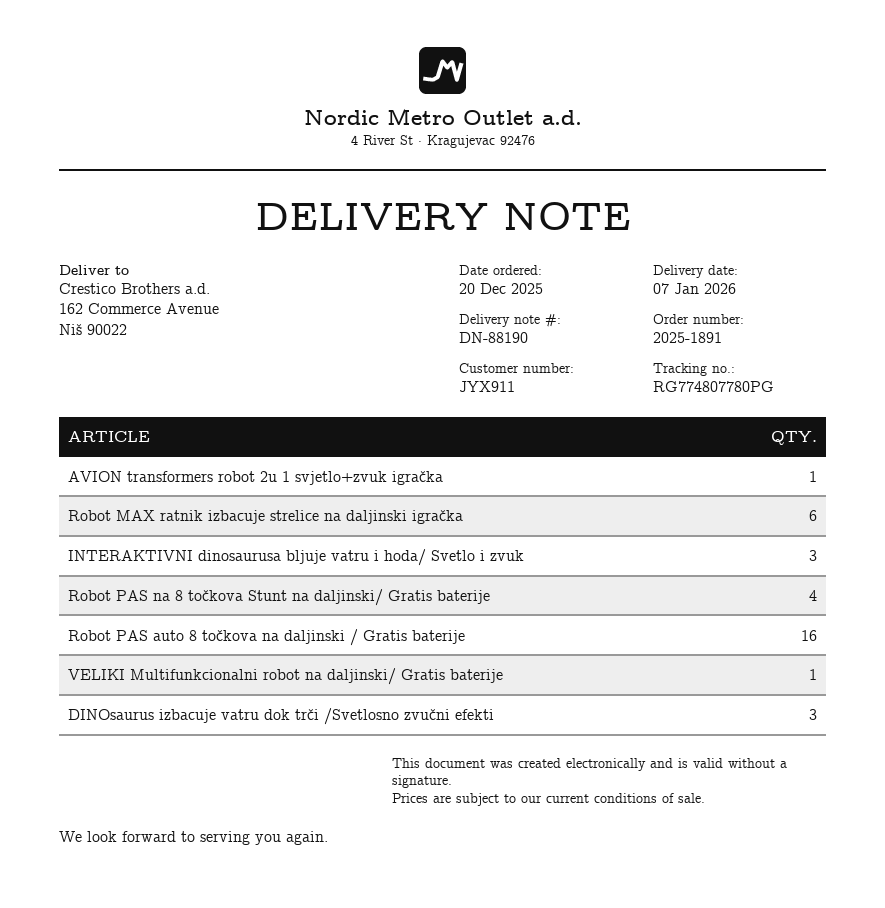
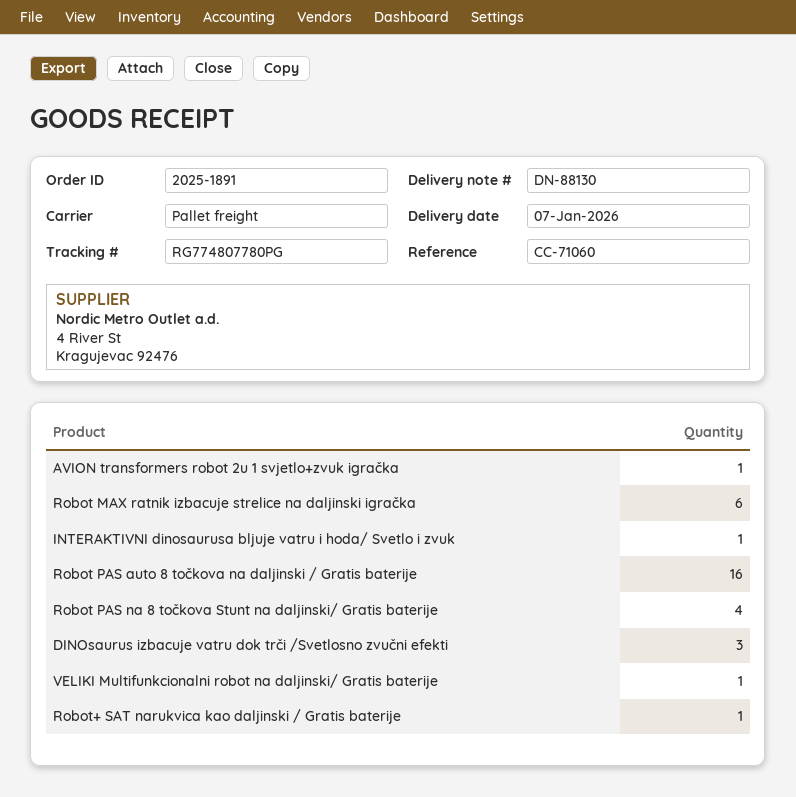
delivery note number: DN-88190 -> DN-88130
INTERAKTIVNI dinosaurusa bljuje vatru i hoda/ Svetlo i zvuk: 3 -> 1
Robot+ SAT narukvica kao daljinski / Gratis baterije: none -> 1

